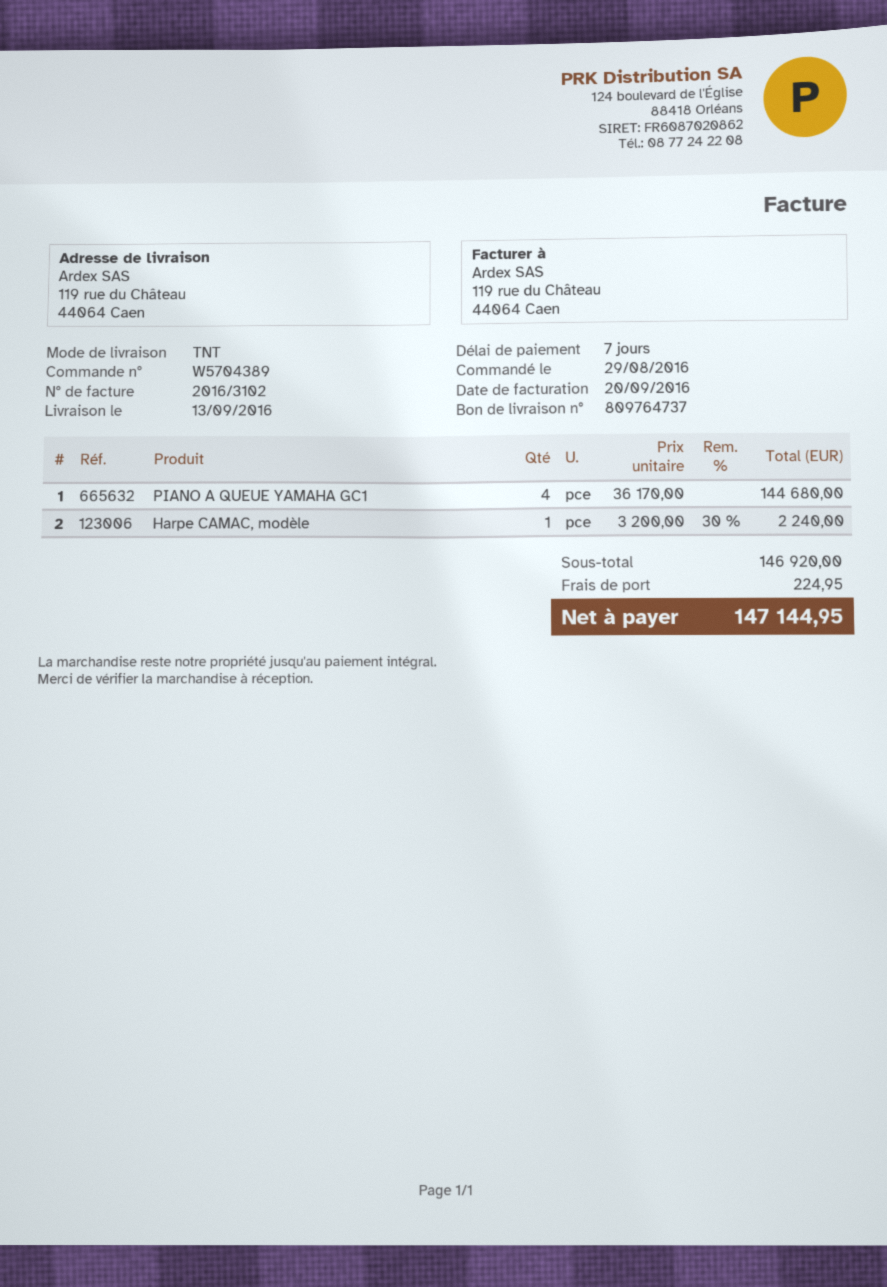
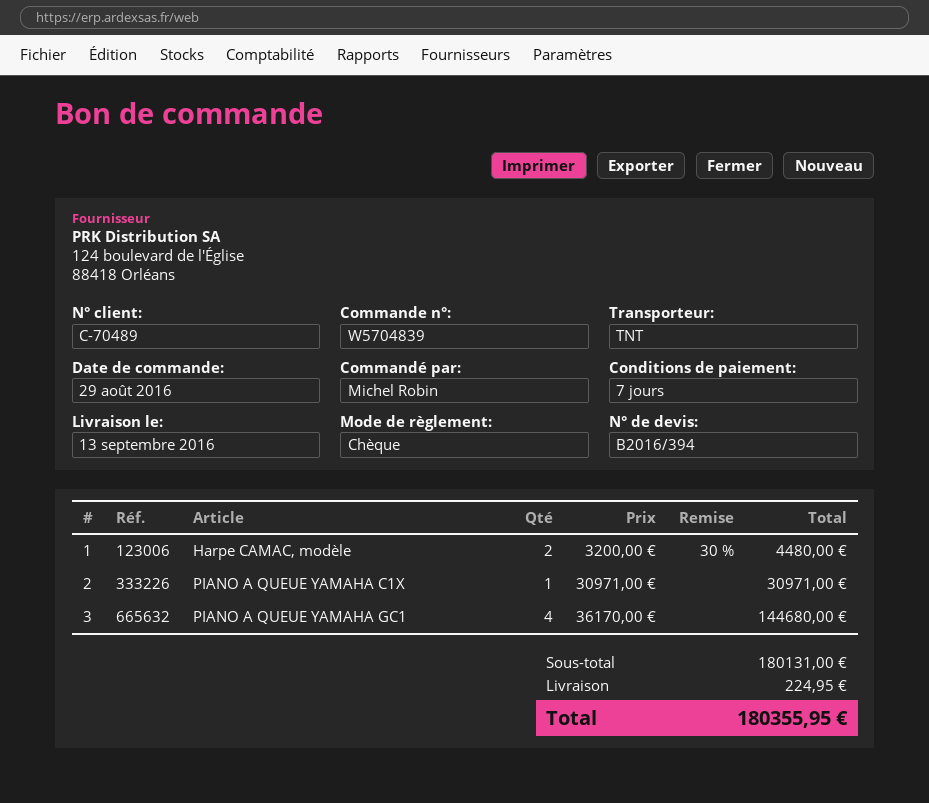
order number: W5704389 -> W5704839
Harpe CAMAC, modèle: 1 x 3200.00 - 30% = 2240.00 -> 2 x 3200.00 - 30% = 4480.00
PIANO A QUEUE YAMAHA C1X: none -> 1 x 30971.00 = 30971.00
subtotal: 146920.00 -> 180131.00
total: 147144.95 -> 180355.95

